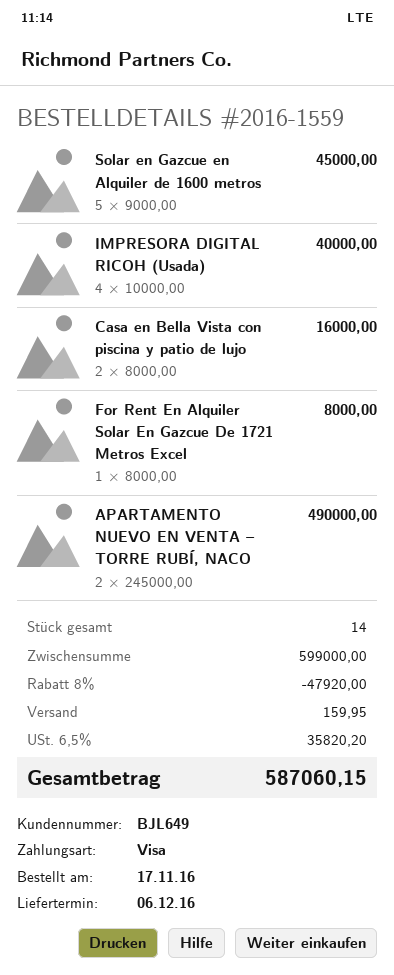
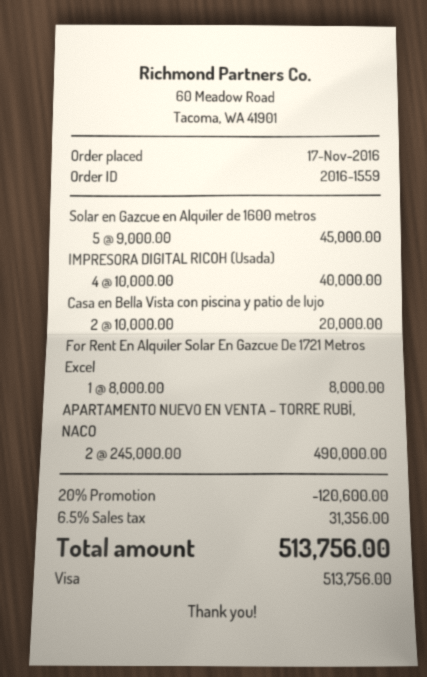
Casa en Bella Vista con piscina y patio de lujo: 2 x 8000.00 = 16000.00 -> 2 x 10000.00 = 20000.00
discount: 8% = 47920.00 -> 20% = 120600.00
shipping: 159.95 -> none
tax: 6.5% = 35820.20 -> 6.5% = 31356.00
total: 587060.15 -> 513756.00

